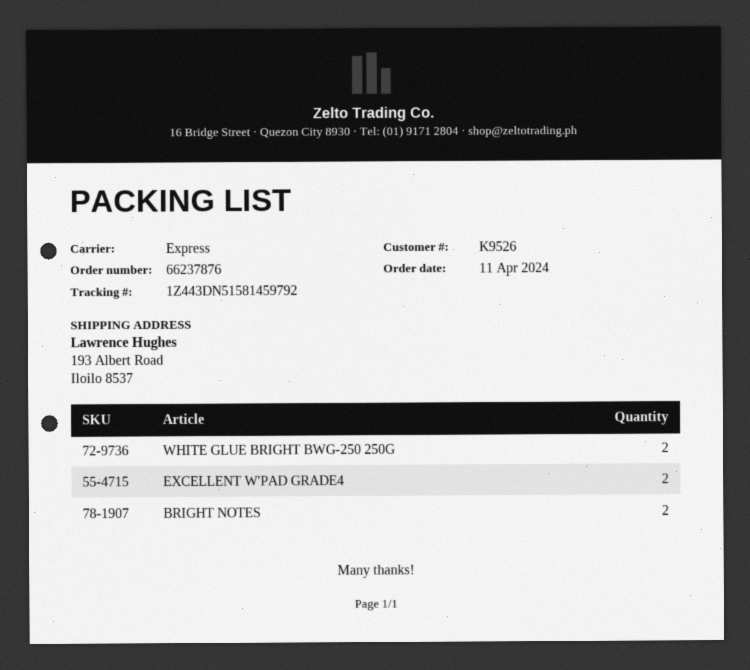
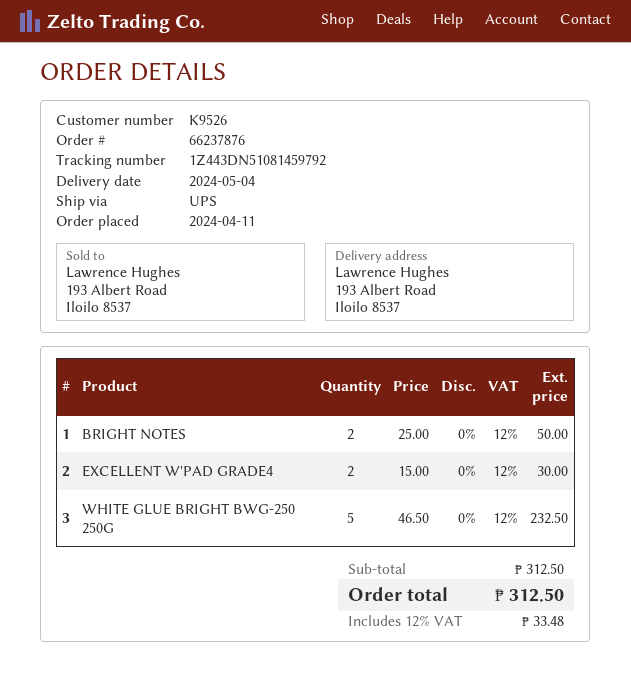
shipping method: express -> UPS
tracking number: 1Z443DN51581459792 -> 1Z443DN51081459792
WHITE GLUE BRIGHT BWG-250 250G: 2 -> 5

